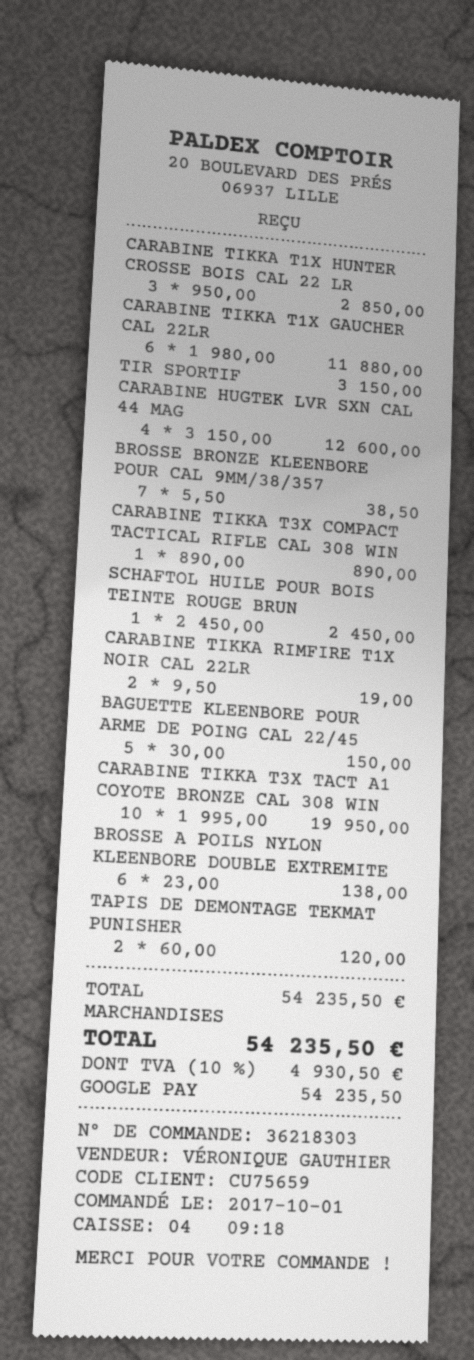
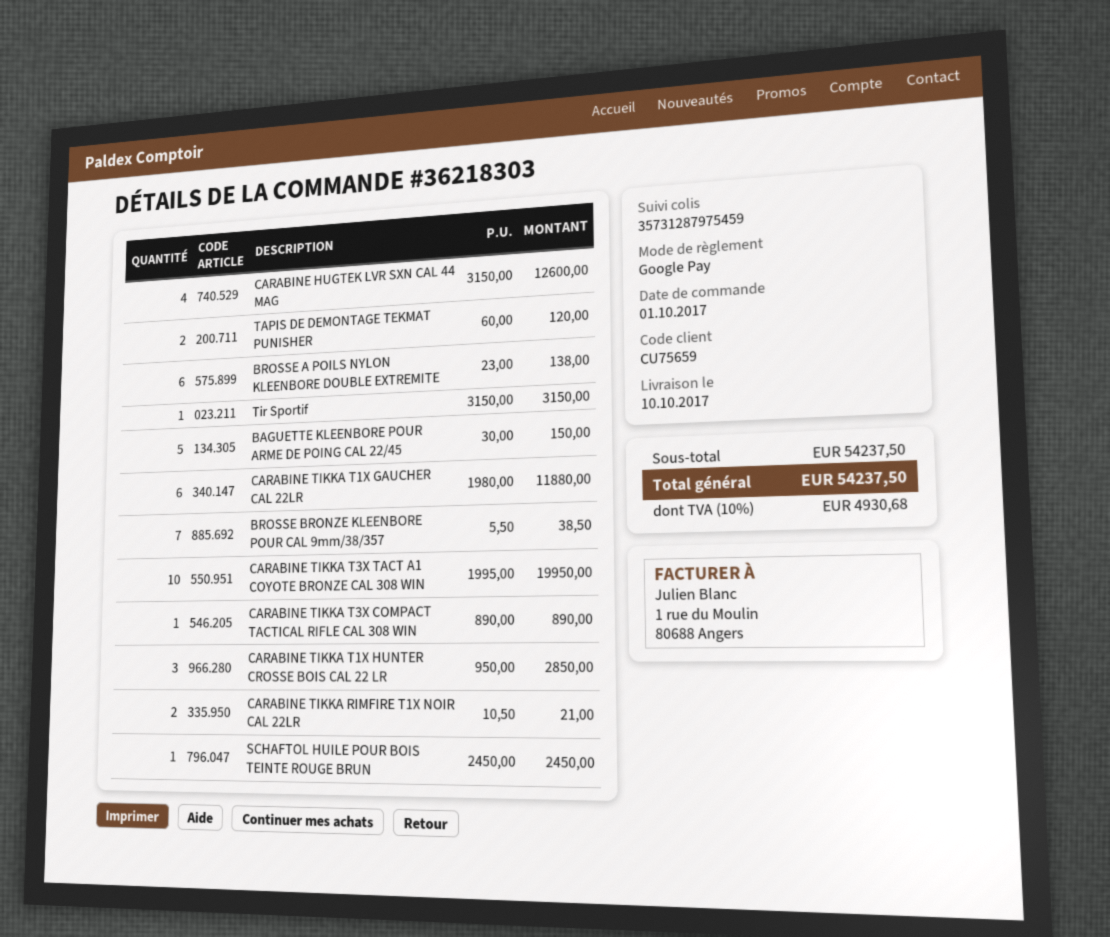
CARABINE TIKKA RIMFIRE T1X NOIR CAL 22LR: 2 x 9.50 = 19.00 -> 2 x 10.50 = 21.00
subtotal: 54235.50 -> 54237.50
tax: 10% = 4930.50 -> 10% = 4930.68
total: 54235.50 -> 54237.50

